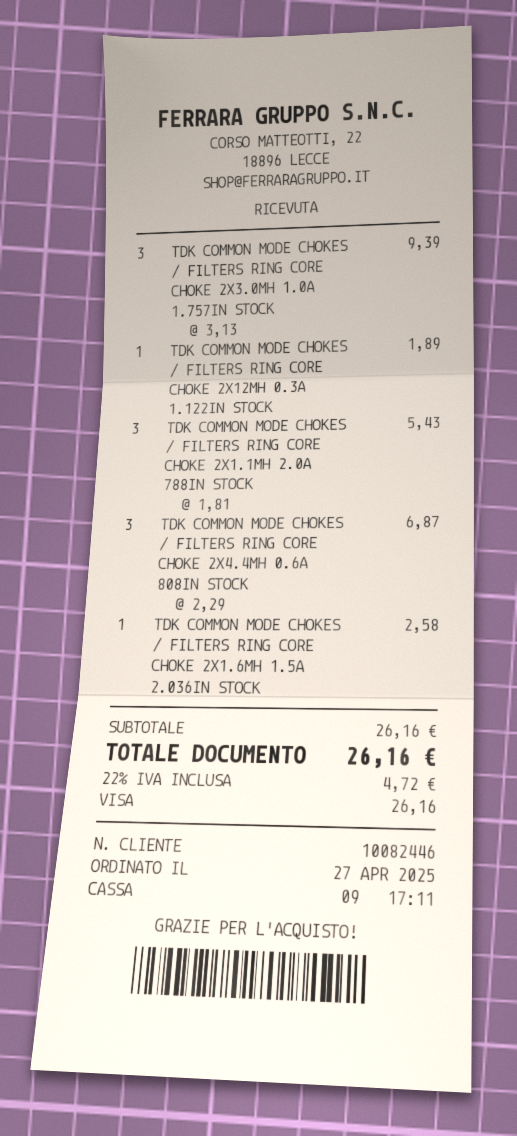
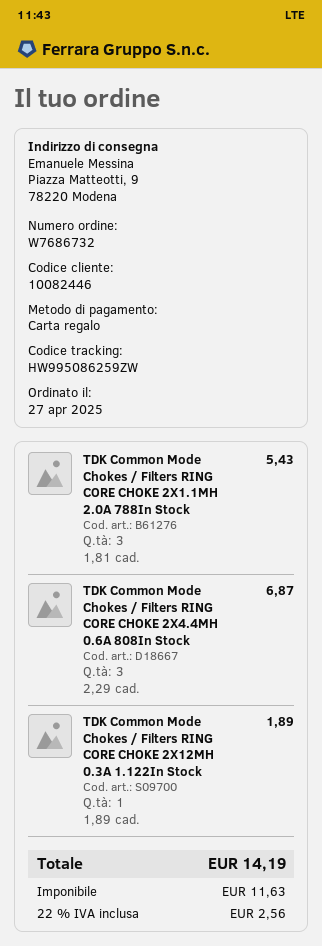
payment method: Visa -> gift card
TDK COMMON MODE CHOKES / FILTERS RING CORE CHOKE 2X3.0MH 1.0A 1.757IN STOCK: 3 x 3.13 = 9.39 -> none
TDK COMMON MODE CHOKES / FILTERS RING CORE CHOKE 2X1.6MH 1.5A 2.036IN STOCK: 1 x 2.58 = 2.58 -> none
tax: 22% = 4.72 -> 22% = 2.56
total: 26.16 -> 14.19

